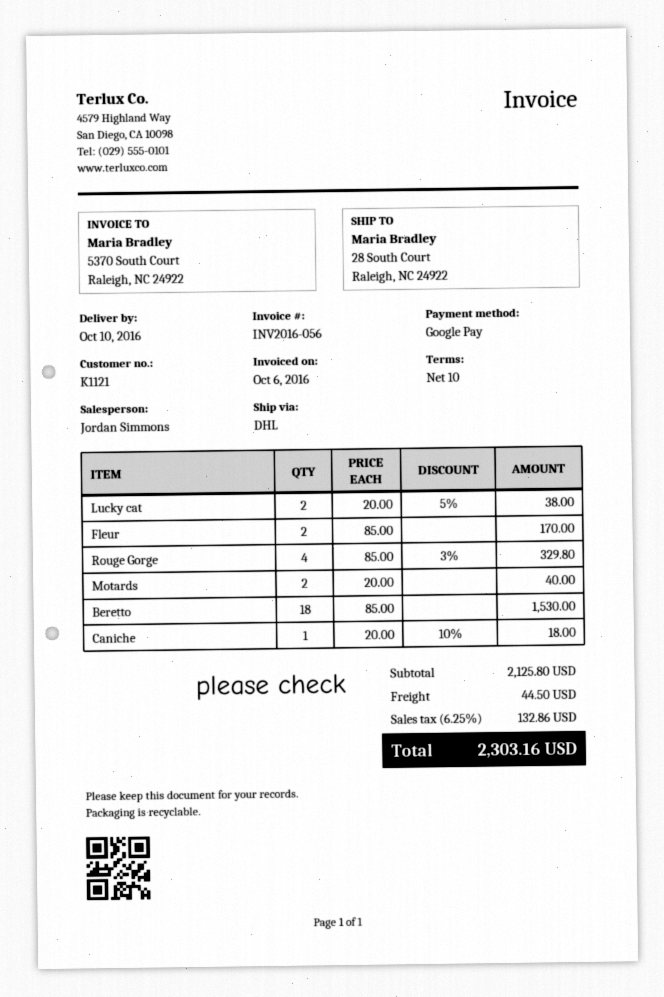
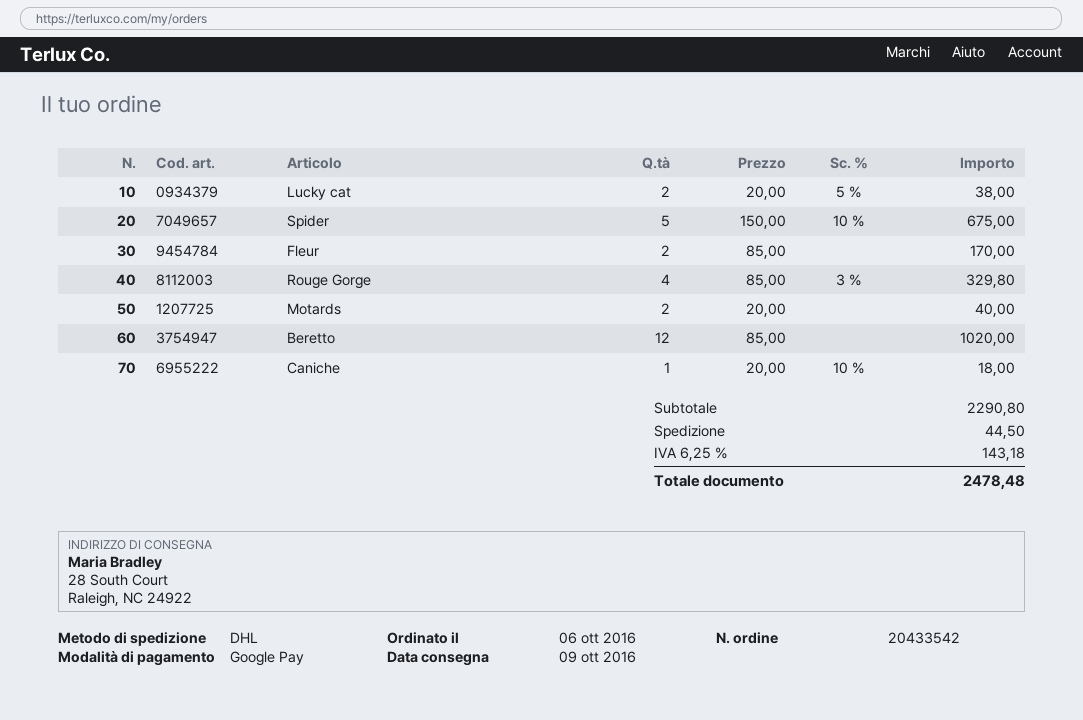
delivery date: 2016-10-10 -> 2016-10-09
Beretto: 18 x 85.00 = 1530.00 -> 12 x 85.00 = 1020.00
Spider: none -> 5 x 150.00 - 10% = 675.00
subtotal: 2125.80 -> 2290.80
tax: 6.25% = 132.86 -> 6.25% = 143.18
total: 2303.16 -> 2478.48

